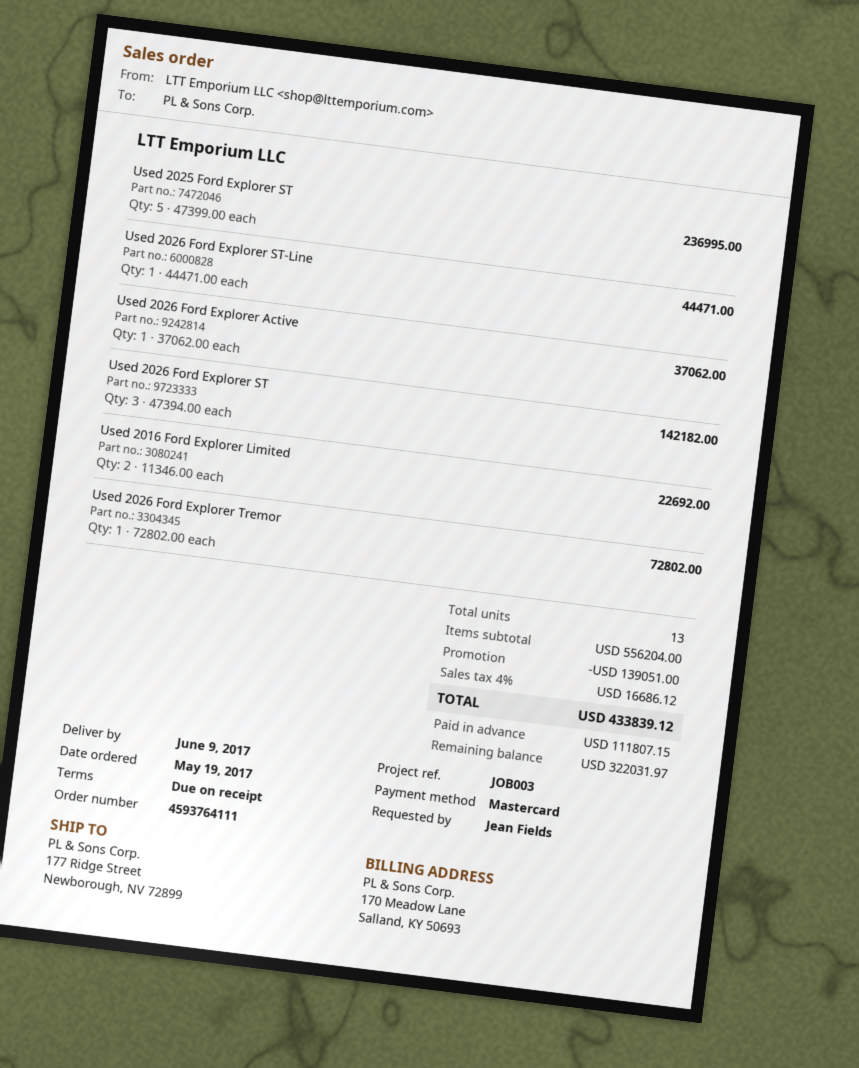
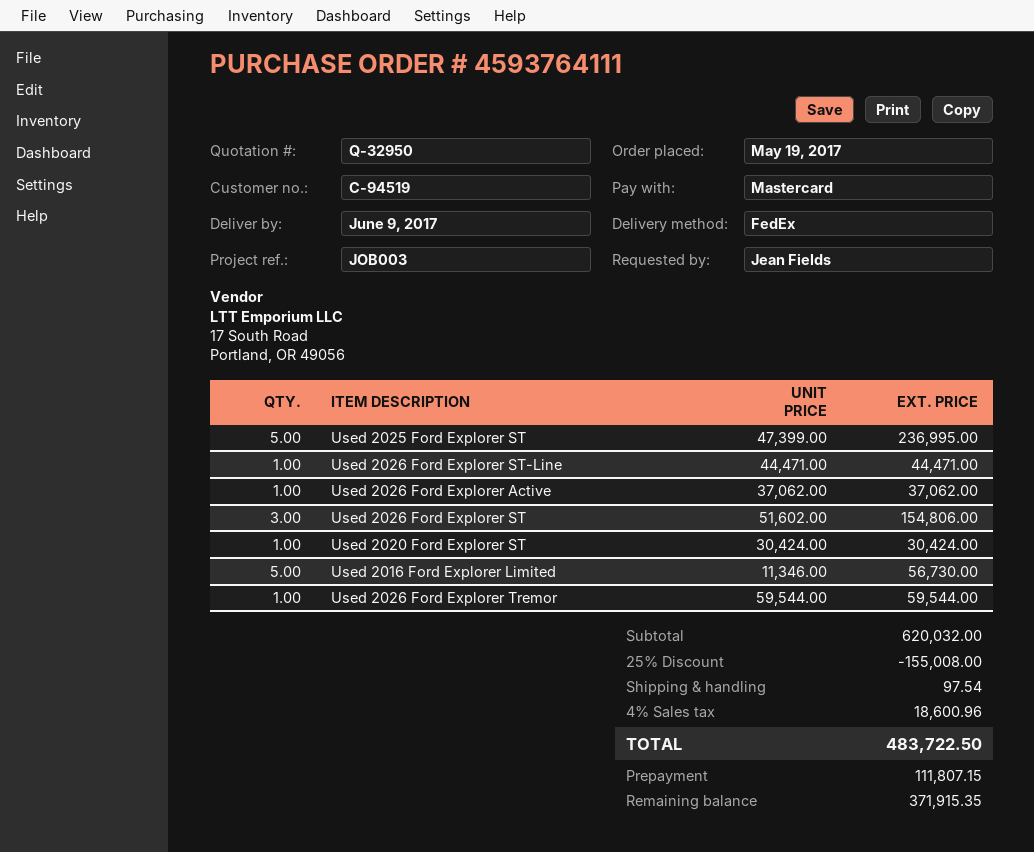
Used 2026 Ford Explorer ST: 3 x 47394.00 = 142182.00 -> 3 x 51602.00 = 154806.00
Used 2016 Ford Explorer Limited: 2 x 11346.00 = 22692.00 -> 5 x 11346.00 = 56730.00
Used 2026 Ford Explorer Tremor: 1 x 72802.00 = 72802.00 -> 1 x 59544.00 = 59544.00
Used 2020 Ford Explorer ST: none -> 1 x 30424.00 = 30424.00
subtotal: 556204.00 -> 620032.00
discount: 139051.00 -> 155008.00
shipping: none -> 97.54
tax: 4% = 16686.12 -> 4% = 18600.96
total: 433839.12 -> 483722.50
balance: 322031.97 -> 371915.35

